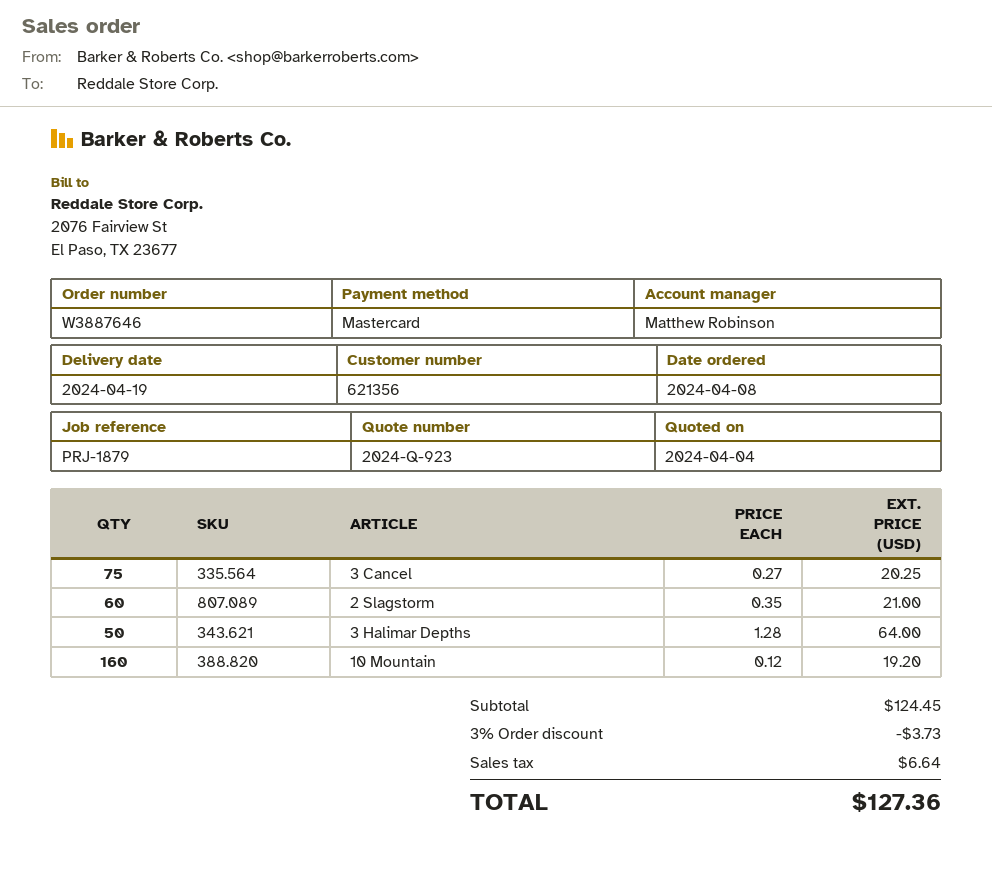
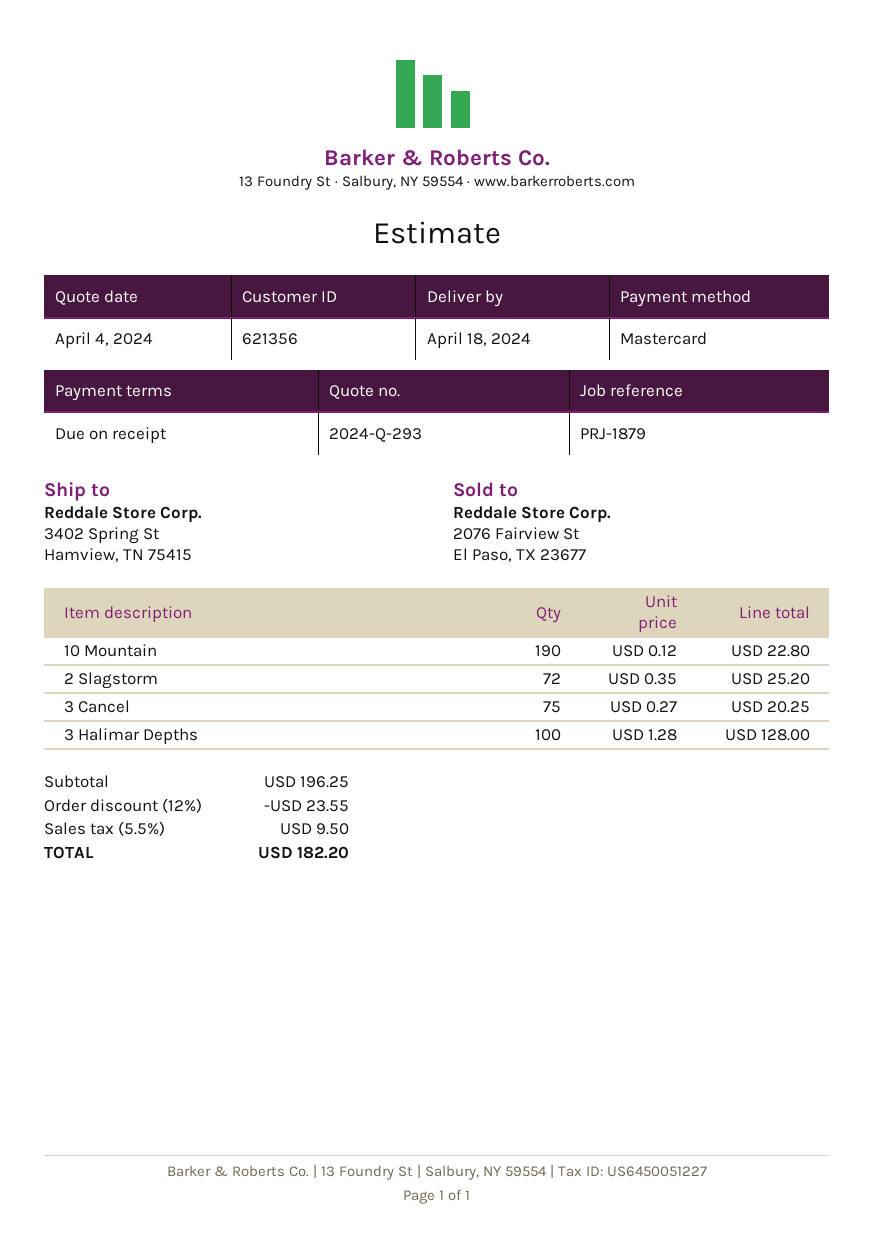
quote number: 2024-Q-923 -> 2024-Q-293
delivery date: 2024-04-19 -> 2024-04-18
2 Slagstorm: 60 x 0.35 = 21.00 -> 72 x 0.35 = 25.20
3 Halimar Depths: 50 x 1.28 = 64.00 -> 100 x 1.28 = 128.00
10 Mountain: 160 x 0.12 = 19.20 -> 190 x 0.12 = 22.80
subtotal: 124.45 -> 196.25
discount: 3% = 3.73 -> 12% = 23.55
tax: 6.64 -> 9.50
total: 127.36 -> 182.20

